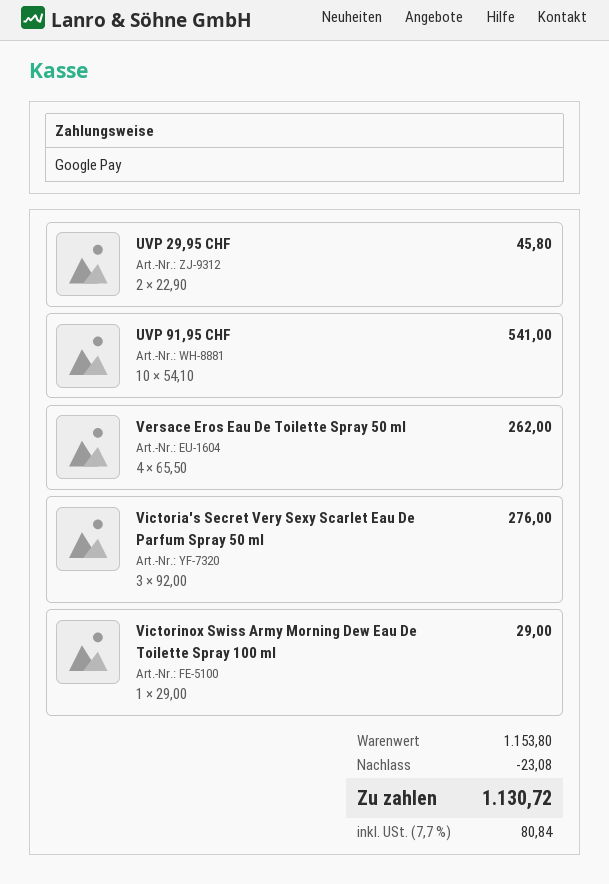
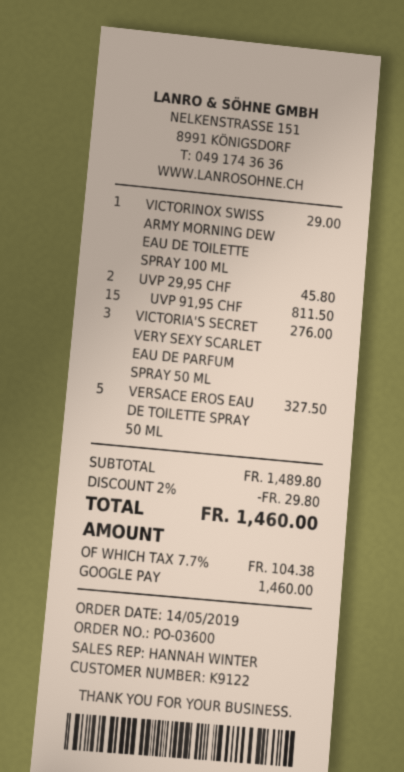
UVP 91,95 CHF: 10 for 541.00 -> 15 for 811.50
Versace Eros Eau De Toilette Spray 50 ml: 4 for 262.00 -> 5 for 327.50
subtotal: 1153.80 -> 1489.80
discount: 23.08 -> 29.80
tax: 7.7% = 80.84 -> 7.7% = 104.38
total: 1130.72 -> 1460.00

